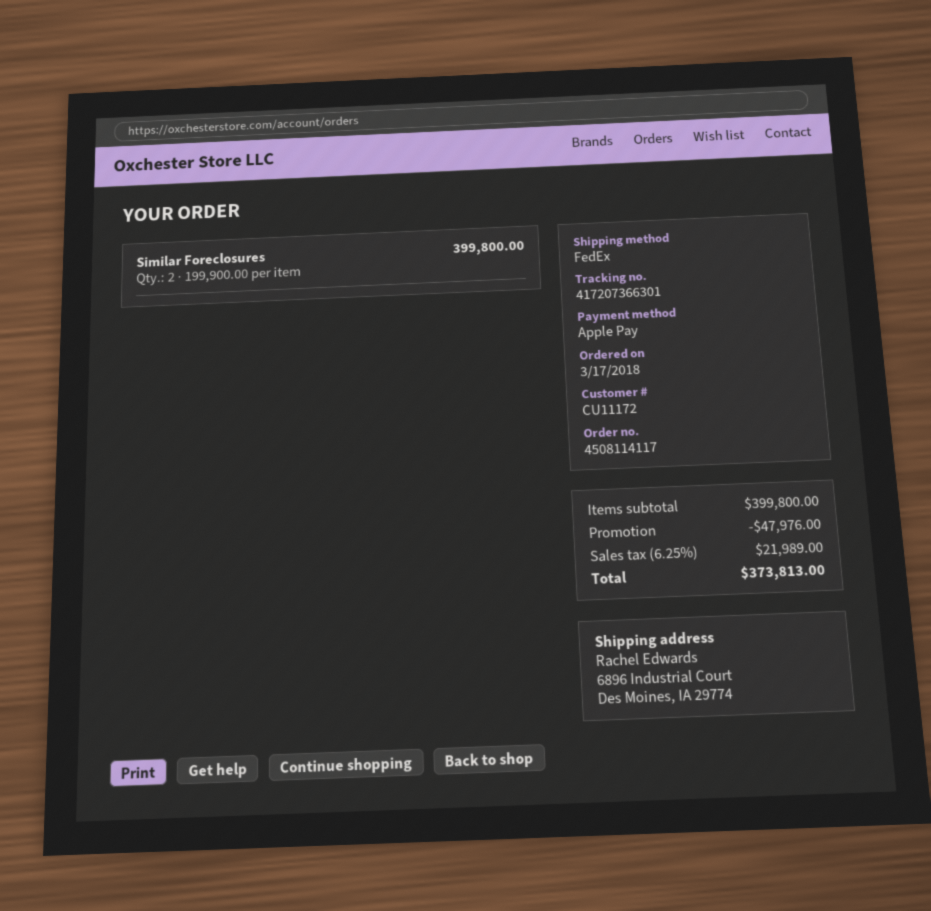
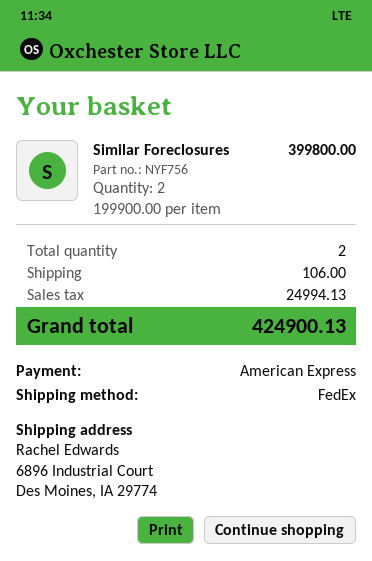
payment method: Apple Pay -> American Express
discount: 47976.00 -> none
shipping: none -> 106.00
tax: 21989.00 -> 24994.13
total: 373813.00 -> 424900.13

